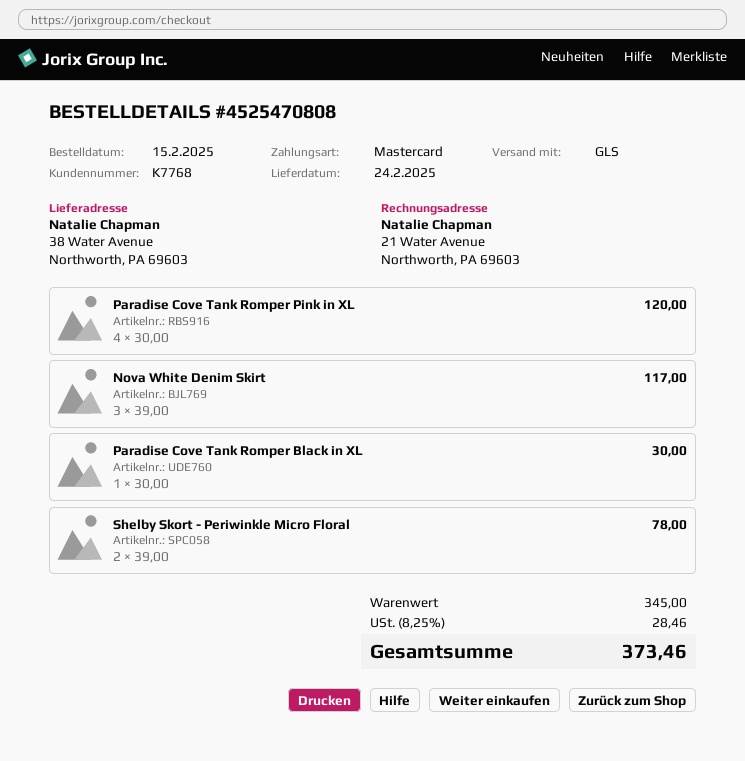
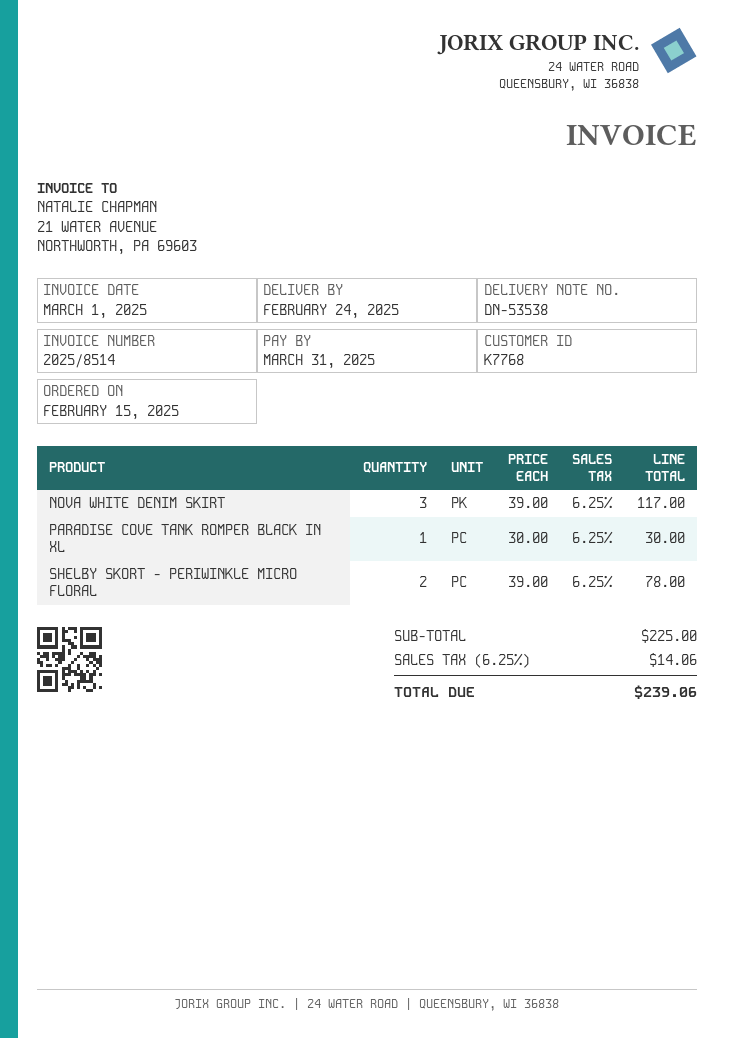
Paradise Cove Tank Romper Pink in XL: 4 x 30.00 = 120.00 -> none
subtotal: 345.00 -> 225.00
tax: 8.25% = 28.46 -> 6.25% = 14.06
total: 373.46 -> 239.06

